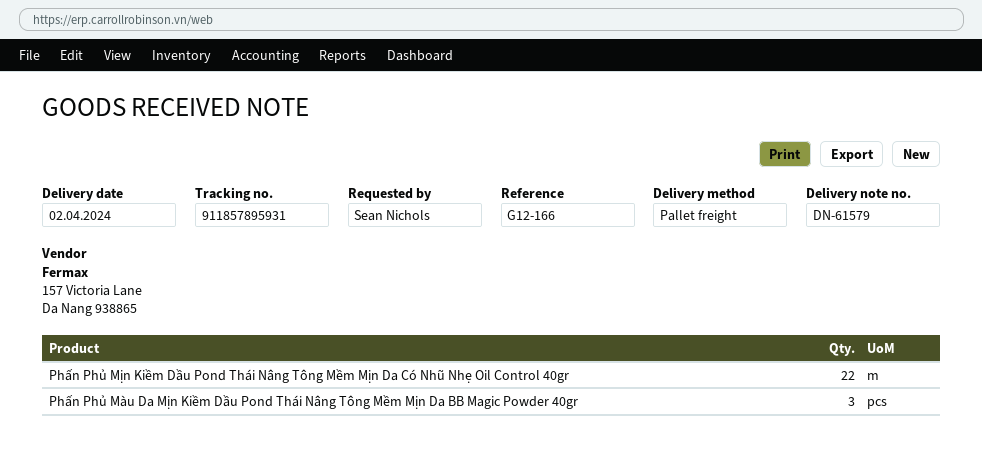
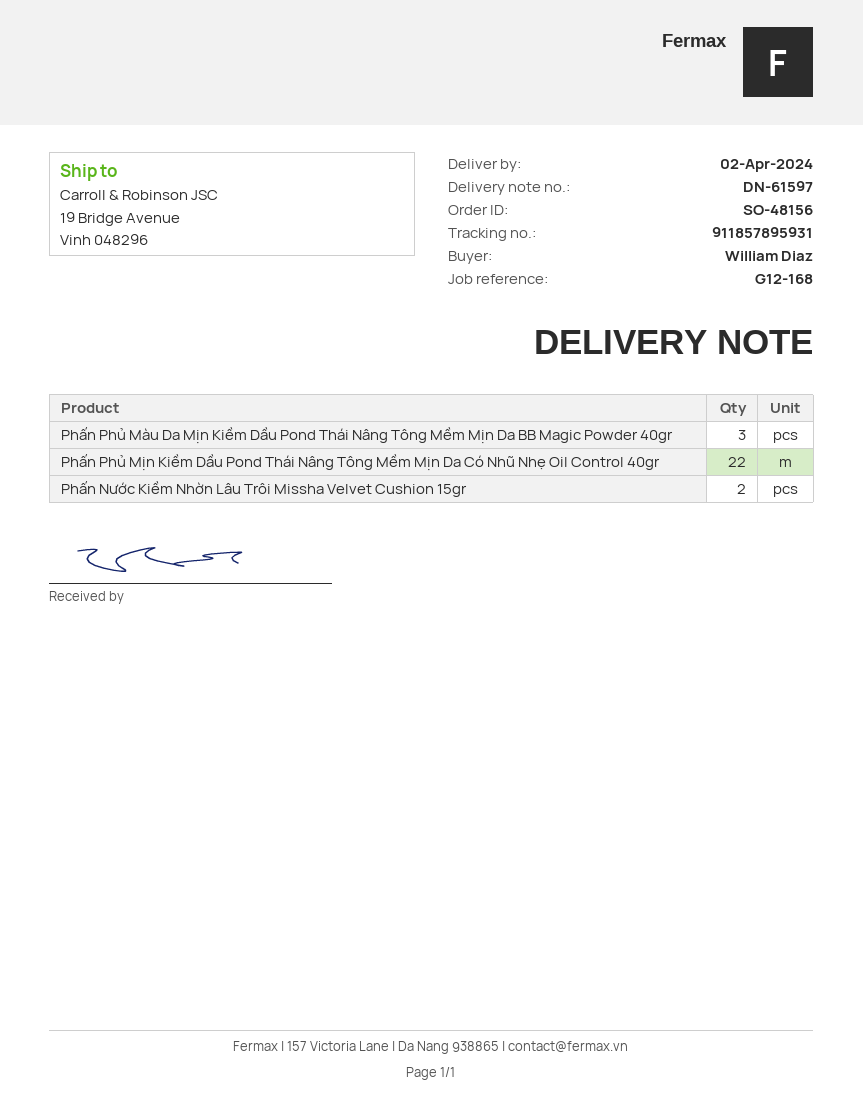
delivery note number: DN-61579 -> DN-61597
reference: G12-166 -> G12-168
ordered by: Sean Nichols -> William Diaz
Phấn Nước Kiềm Nhờn Lâu Trôi Missha Velvet Cushion 15gr: none -> 2

